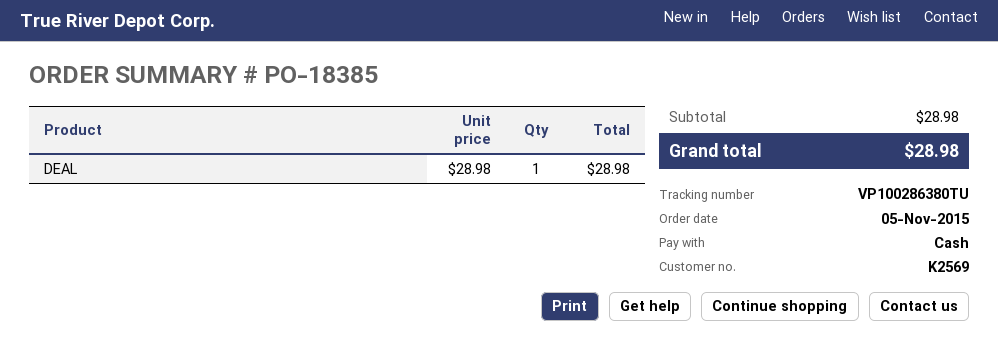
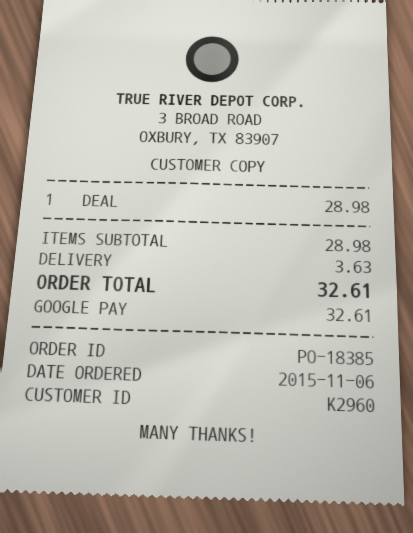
order date: 2015-11-05 -> 2015-11-06
customer number: K2569 -> K2960
payment method: cash -> Google Pay
shipping: none -> 3.63
total: 28.98 -> 32.61

